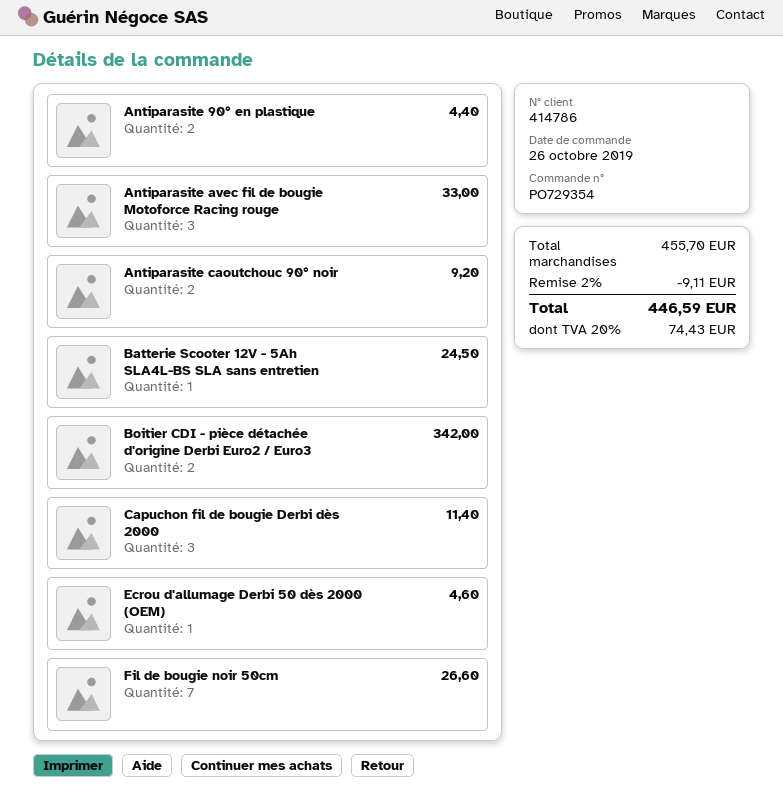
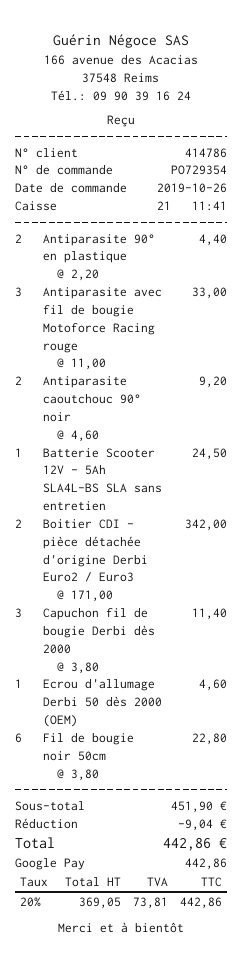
Fil de bougie noir 50cm: 7 for 26.60 -> 6 for 22.80
subtotal: 455.70 -> 451.90
discount: 9.11 -> 9.04
tax: 20% = 74.43 -> 20% = 73.81
total: 446.59 -> 442.86

